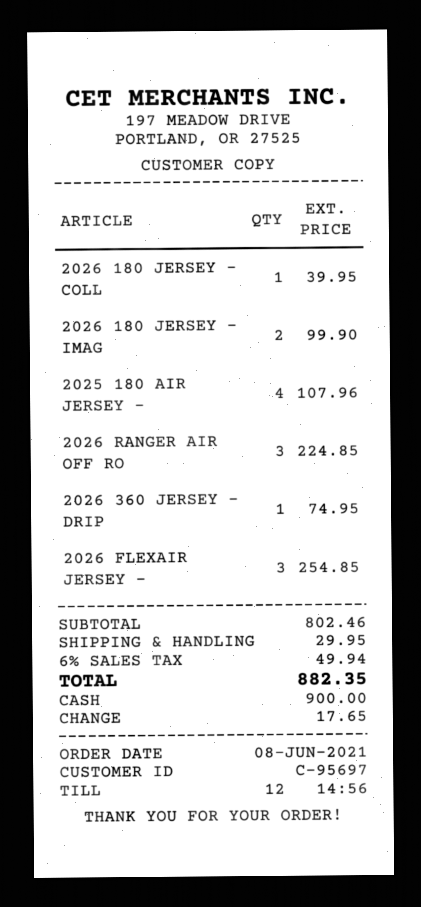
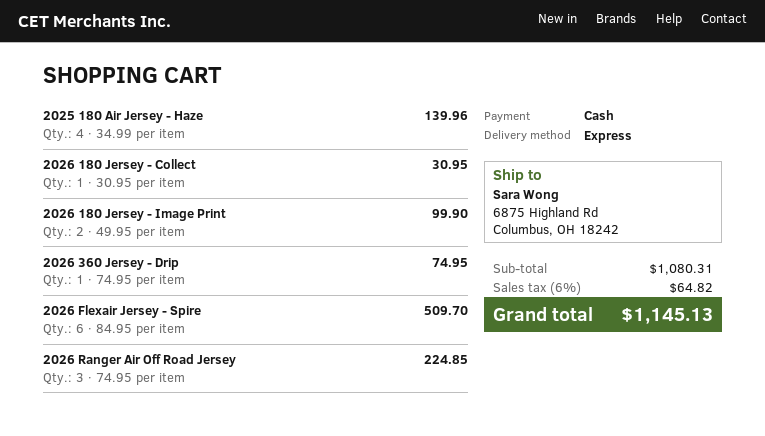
2026 180 JERSEY - COLL: 1 for 39.95 -> 1 for 30.95
2025 180 AIR JERSEY -: 4 for 107.96 -> 4 for 139.96
2026 FLEXAIR JERSEY -: 3 for 254.85 -> 6 for 509.70
subtotal: 802.46 -> 1080.31
shipping: 29.95 -> none
tax: 6% = 49.94 -> 6% = 64.82
total: 882.35 -> 1145.13

